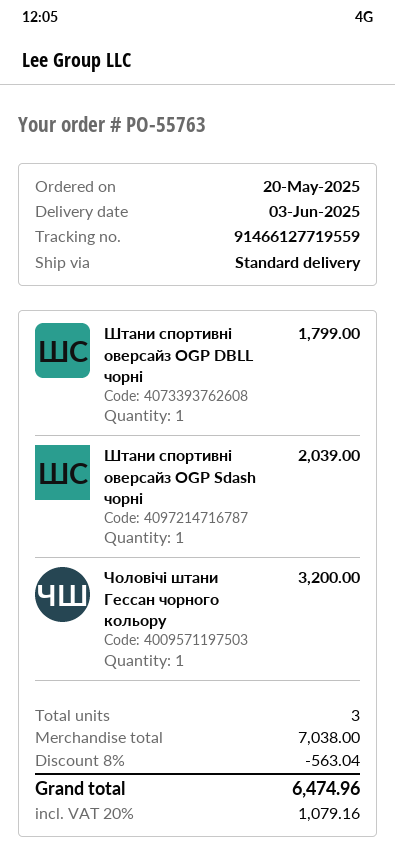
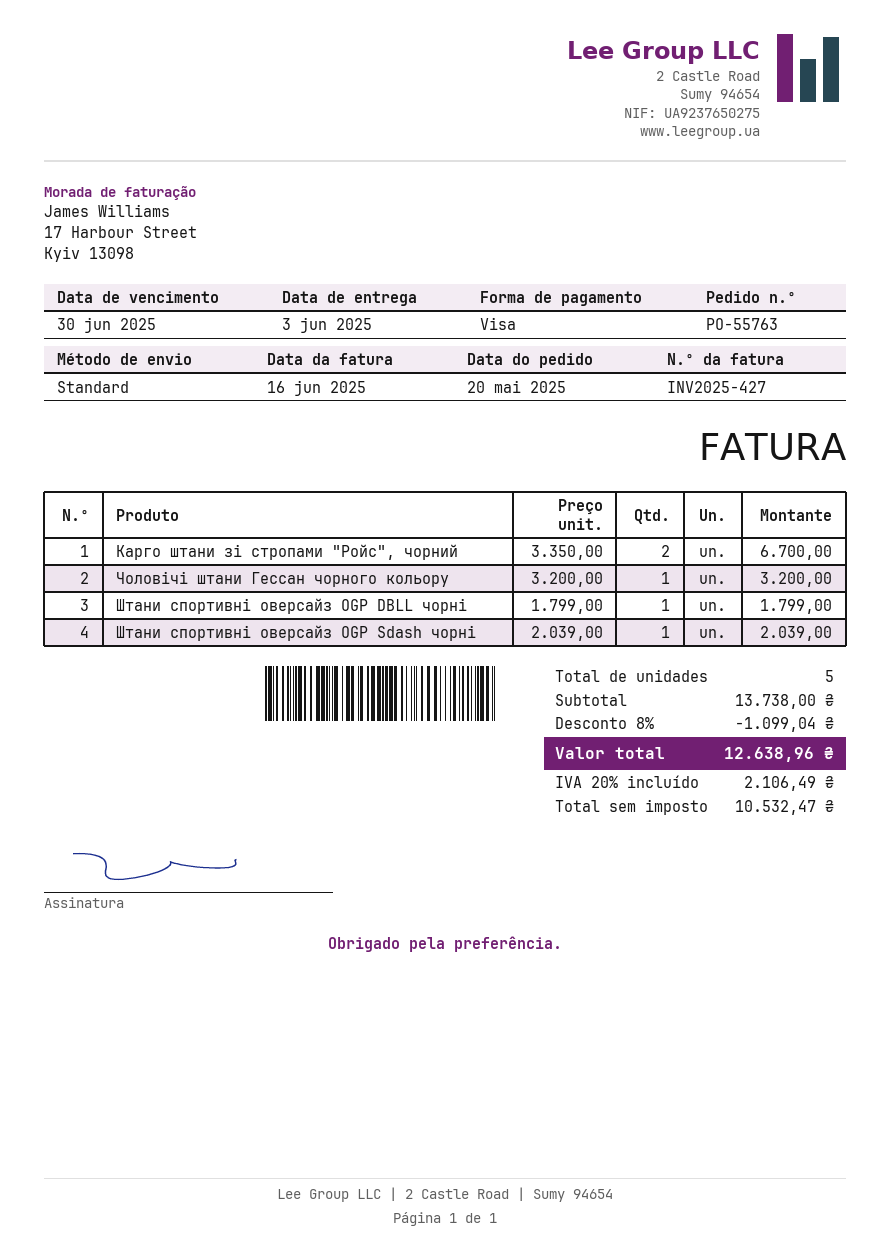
Карго штани зі стропами "Ройс", чорний: none -> 2 for 6700.00
total quantity: 3 -> 5
subtotal: 7038.00 -> 13738.00
discount: 8% = 563.04 -> 8% = 1099.04
tax: 20% = 1079.16 -> 20% = 2106.49
total: 6474.96 -> 12638.96

